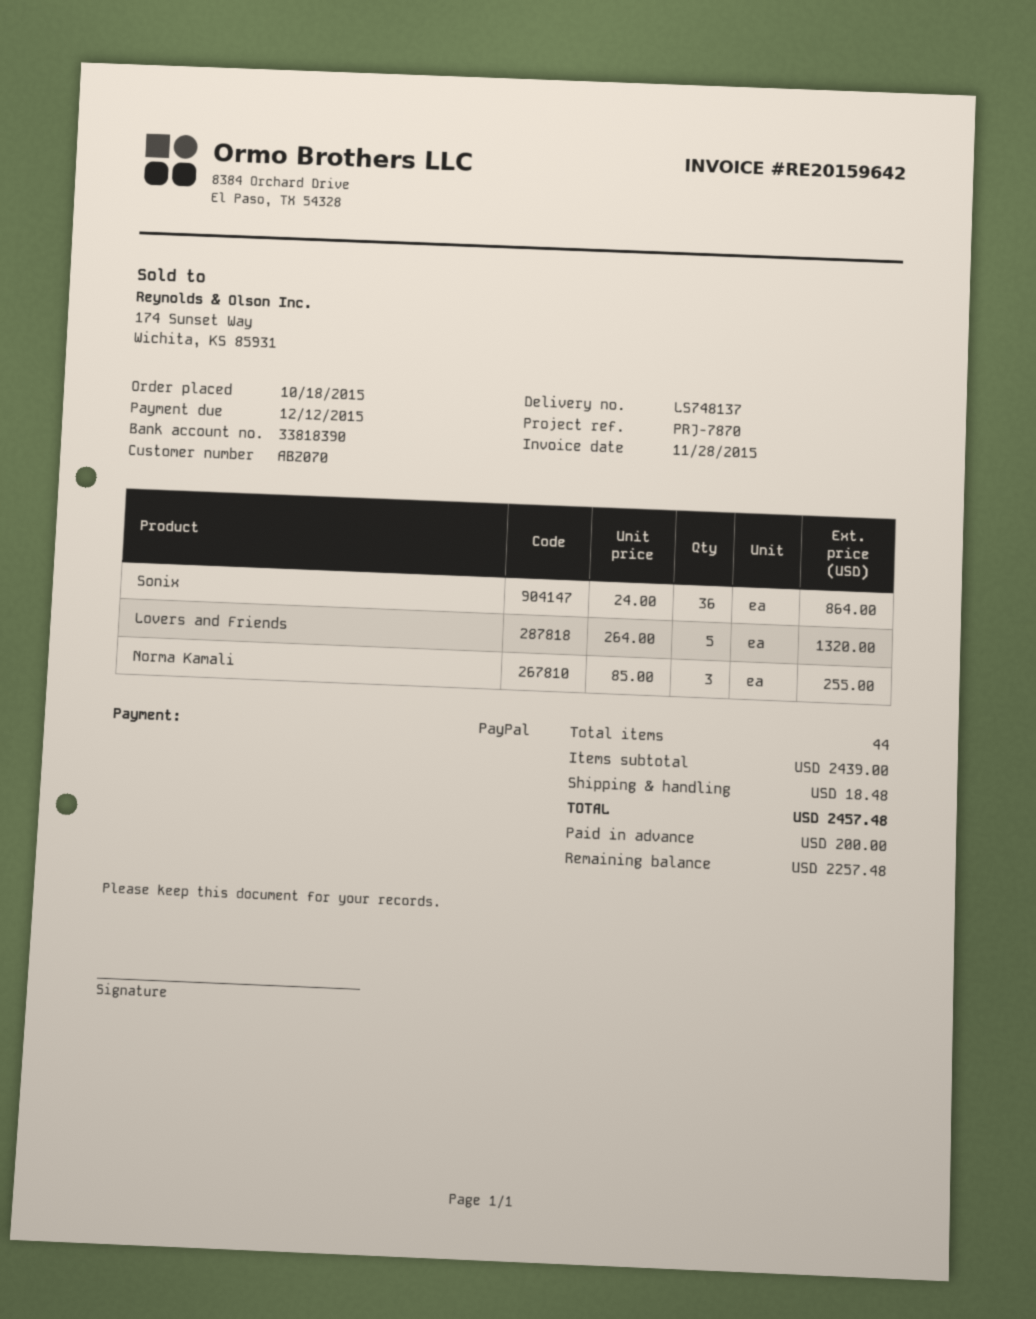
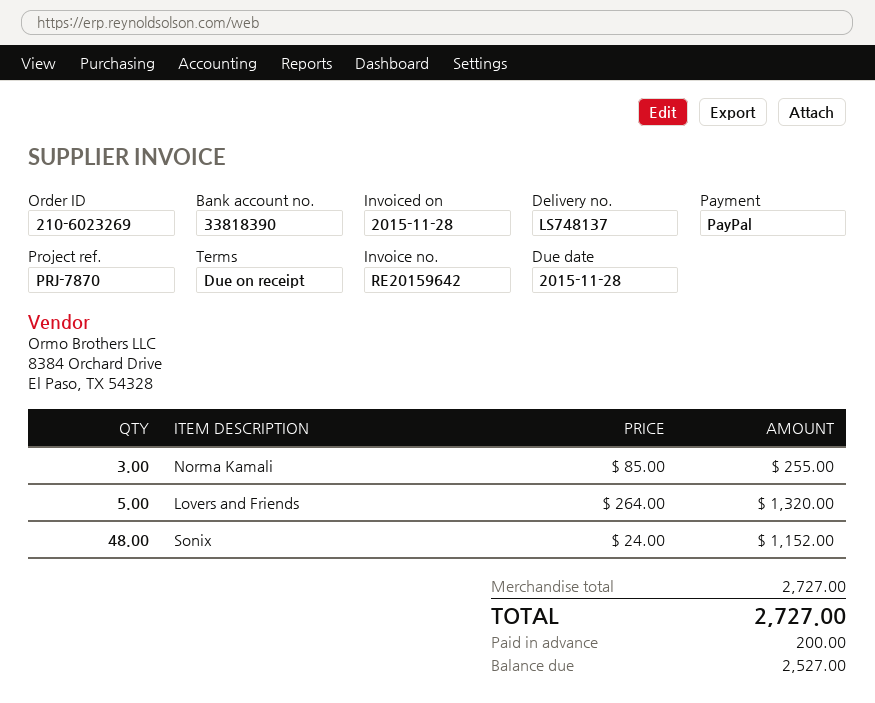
due date: 2015-12-12 -> 2015-11-28
Sonix: 36 x 24.00 = 864.00 -> 48 x 24.00 = 1152.00
subtotal: 2439.00 -> 2727.00
shipping: 18.48 -> none
total: 2457.48 -> 2727.00
balance: 2257.48 -> 2527.00

